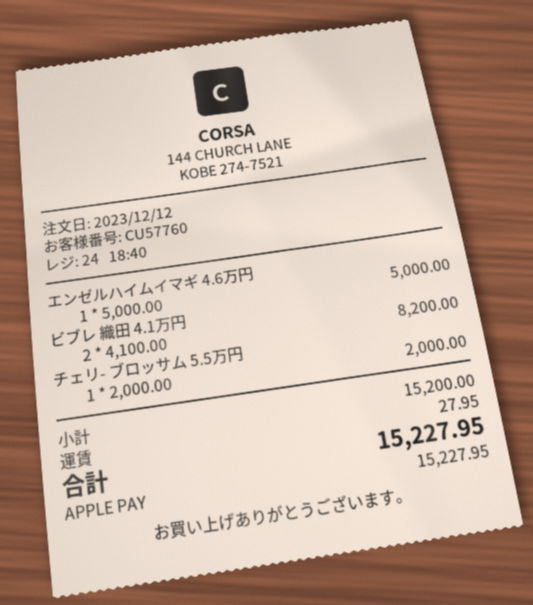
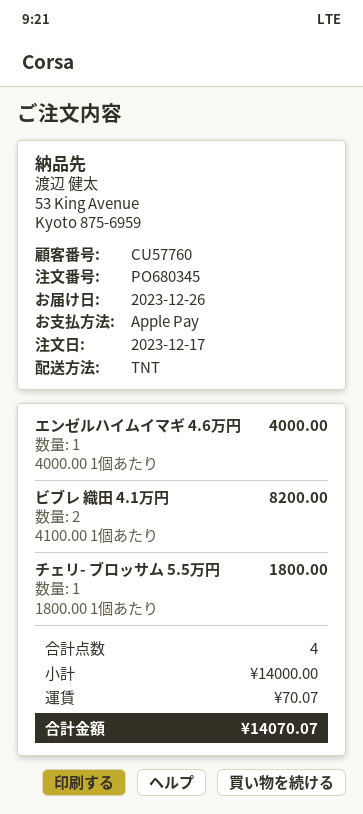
order date: 2023-12-12 -> 2023-12-17
エンゼルハイムイマギ 4.6万円: 1 x 5000.00 = 5000.00 -> 1 x 4000.00 = 4000.00
チェリ- ブロッサム 5.5万円: 1 x 2000.00 = 2000.00 -> 1 x 1800.00 = 1800.00
subtotal: 15200.00 -> 14000.00
shipping: 27.95 -> 70.07
total: 15227.95 -> 14070.07

